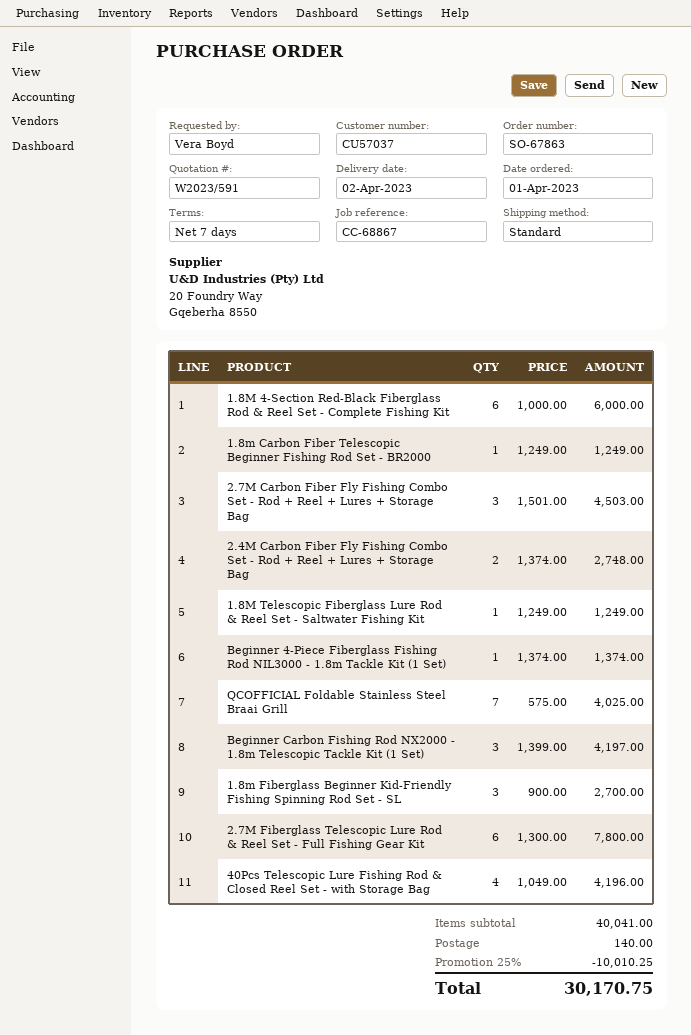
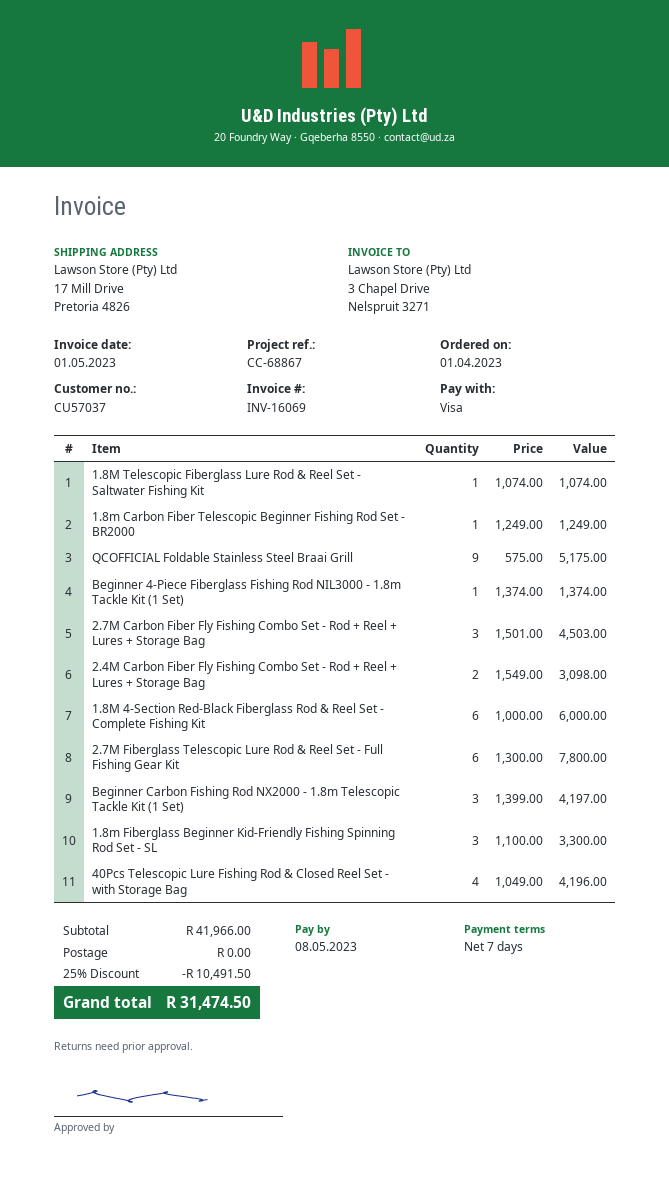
2.4M Carbon Fiber Fly Fishing Combo Set - Rod + Reel + Lures + Storage Bag: 2 x 1374.00 = 2748.00 -> 2 x 1549.00 = 3098.00
1.8M Telescopic Fiberglass Lure Rod & Reel Set - Saltwater Fishing Kit: 1 x 1249.00 = 1249.00 -> 1 x 1074.00 = 1074.00
QCOFFICIAL Foldable Stainless Steel Braai Grill: 7 x 575.00 = 4025.00 -> 9 x 575.00 = 5175.00
1.8m Fiberglass Beginner Kid-Friendly Fishing Spinning Rod Set - SL: 3 x 900.00 = 2700.00 -> 3 x 1100.00 = 3300.00
subtotal: 40041.00 -> 41966.00
discount: 25% = 10010.25 -> 25% = 10491.50
shipping: 140.00 -> 0.00
total: 30170.75 -> 31474.50

